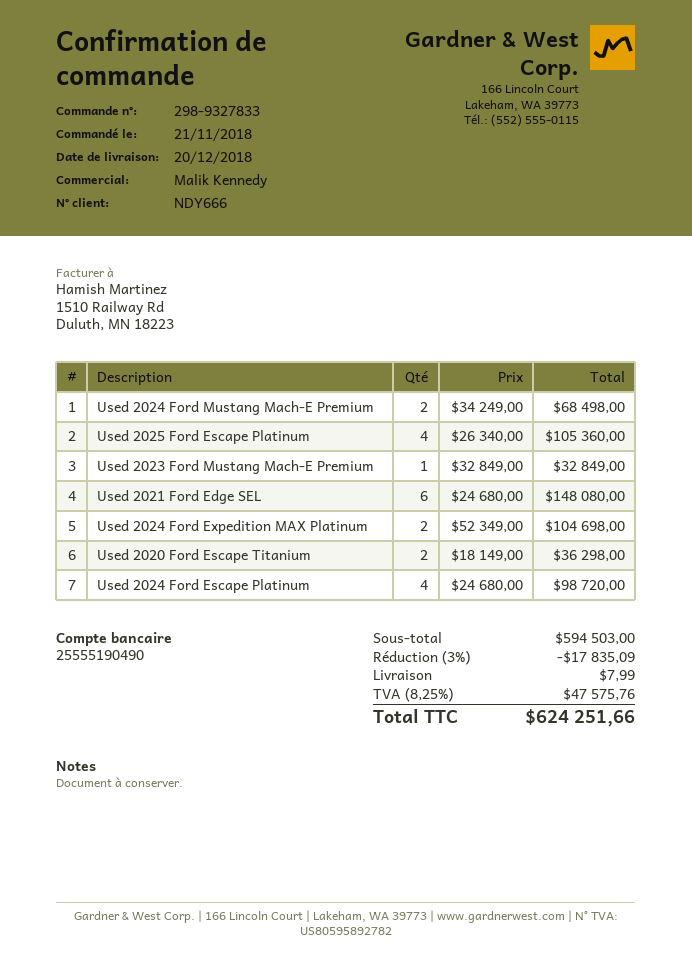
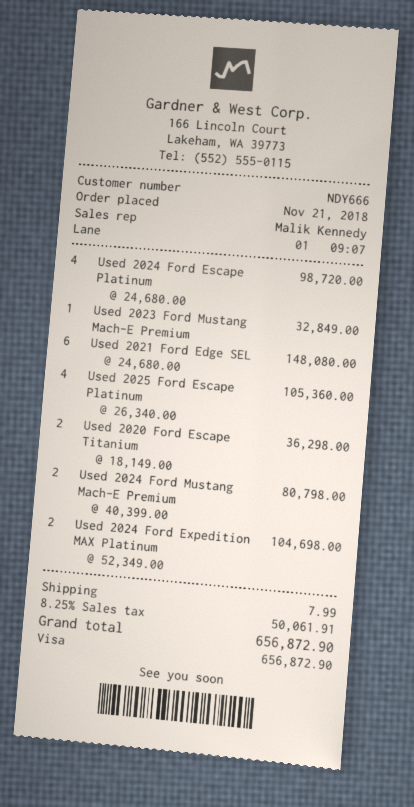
Used 2024 Ford Mustang Mach-E Premium: 2 x 34249.00 = 68498.00 -> 2 x 40399.00 = 80798.00
discount: 3% = 17835.09 -> none
tax: 8.25% = 47575.76 -> 8.25% = 50061.91
total: 624251.66 -> 656872.90

